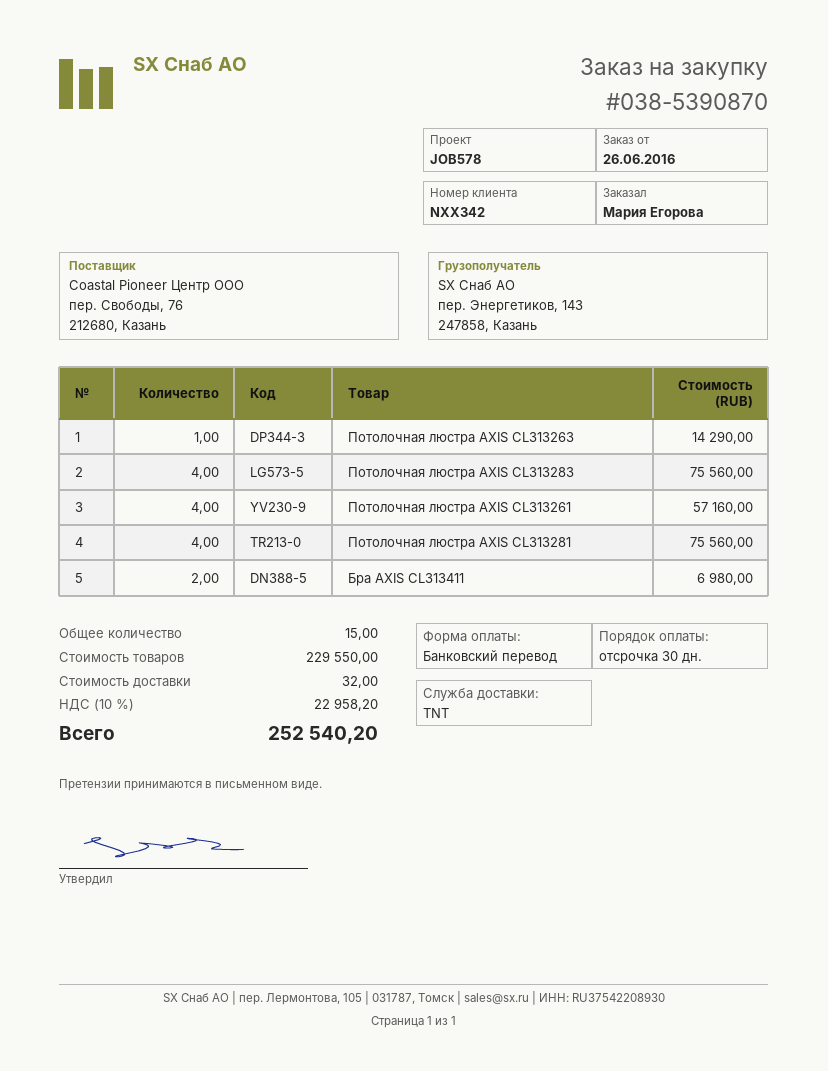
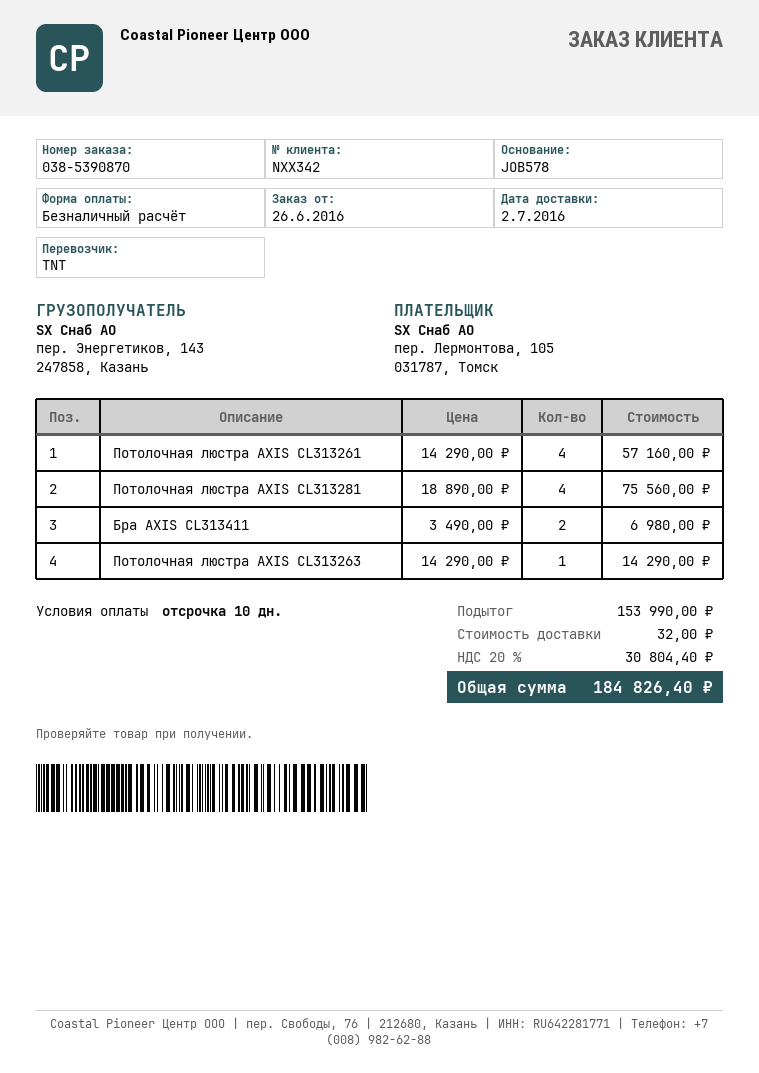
payment terms: 30 days -> 10 days
Потолочная люстра AXIS CL313283: 4 for 75560.00 -> none
subtotal: 229550.00 -> 153990.00
tax: 10% = 22958.20 -> 20% = 30804.40
total: 252540.20 -> 184826.40

